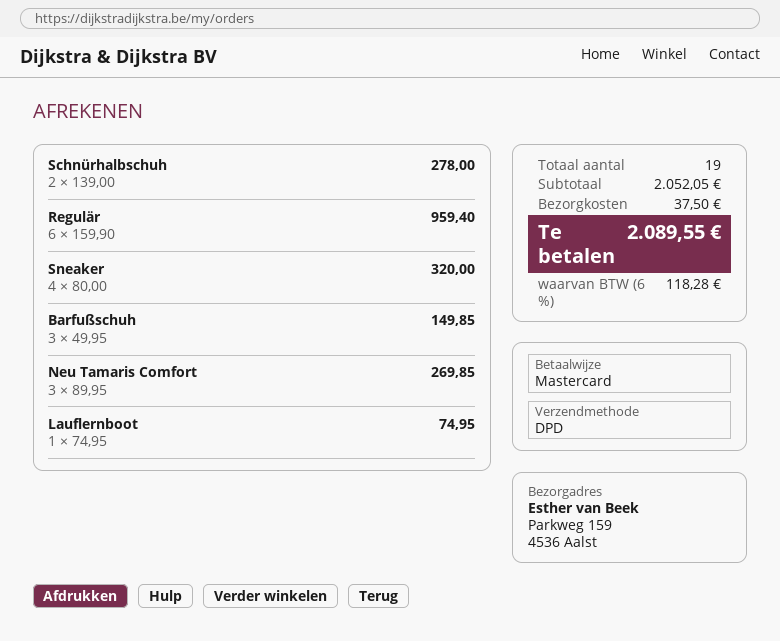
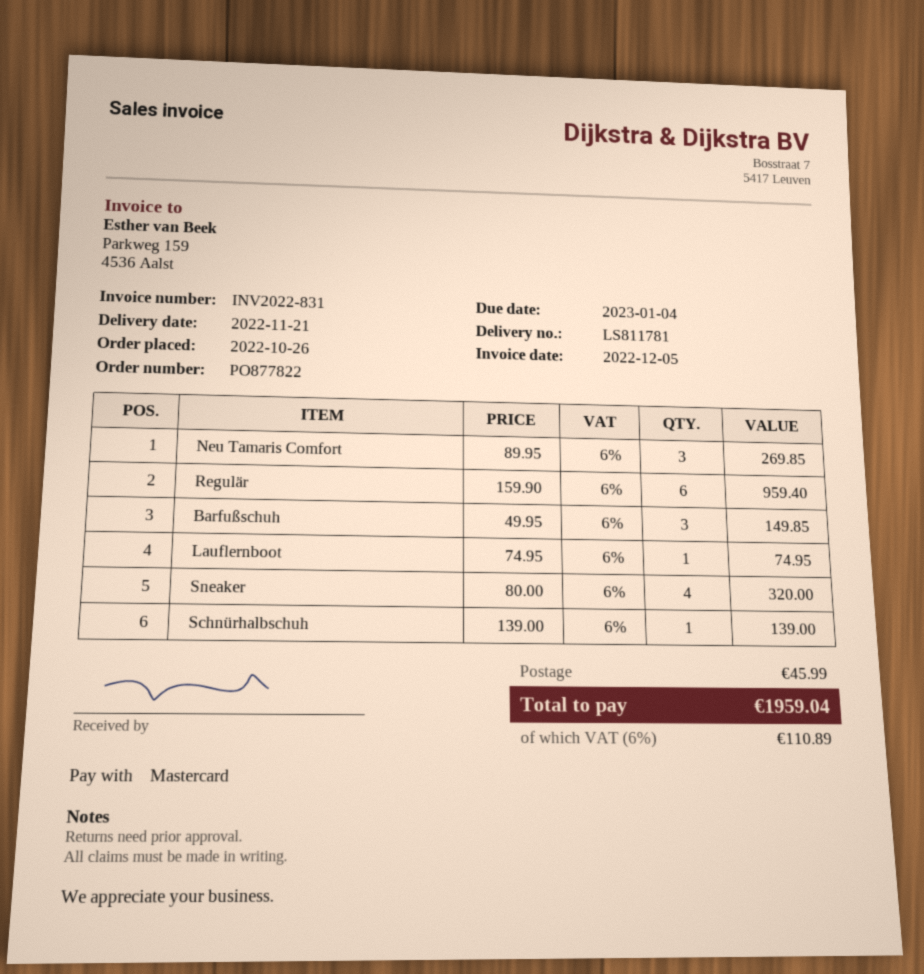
Schnürhalbschuh: 2 x 139.00 = 278.00 -> 1 x 139.00 = 139.00
shipping: 37.50 -> 45.99
tax: 6% = 118.28 -> 6% = 110.89
total: 2089.55 -> 1959.04

